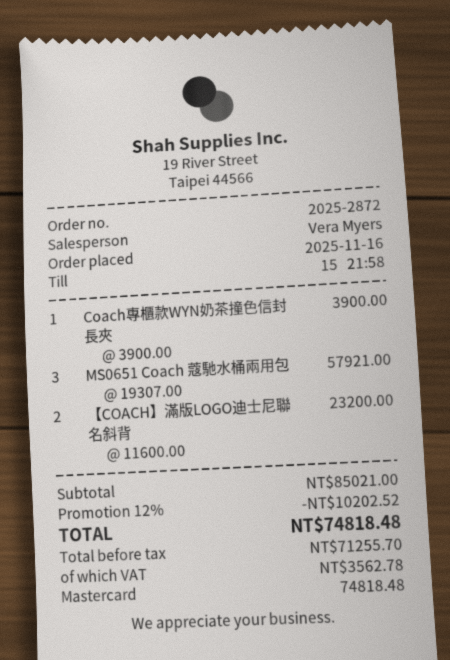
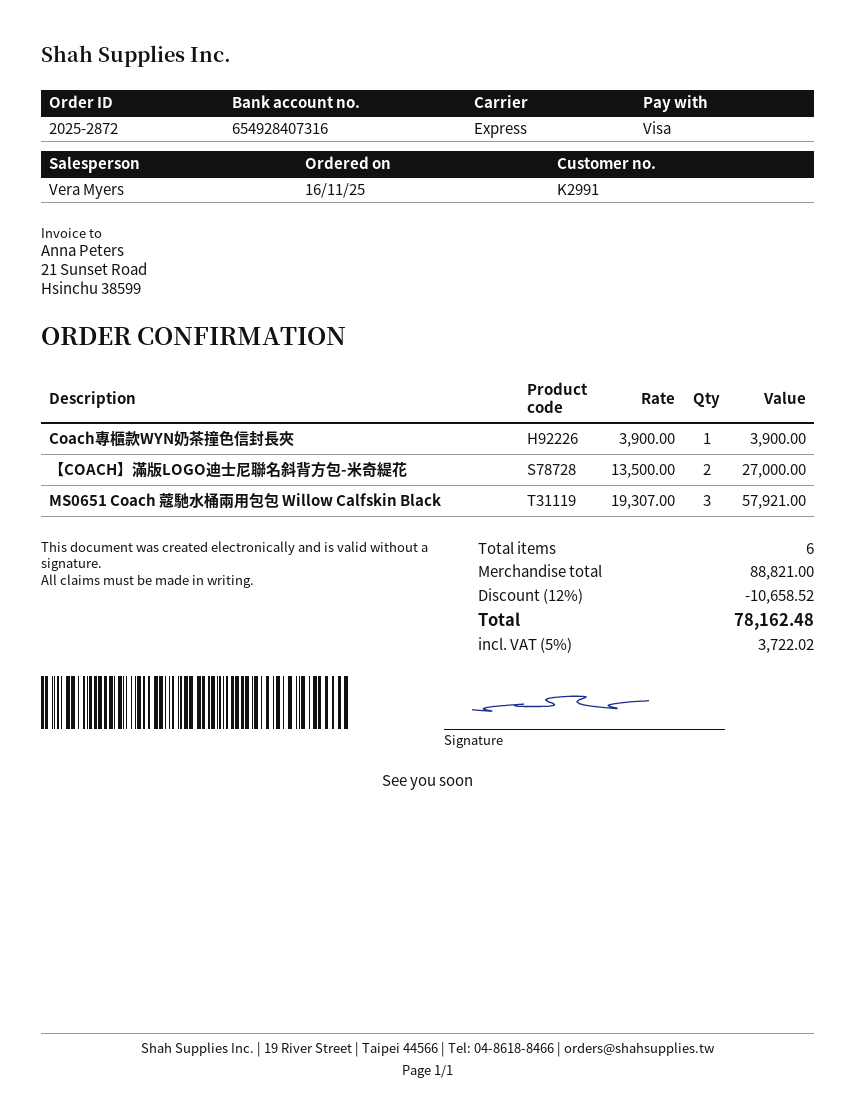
payment method: Mastercard -> Visa
【COACH】滿版LOGO迪士尼聯名斜背: 2 x 11600.00 = 23200.00 -> 2 x 13500.00 = 27000.00
subtotal: 85021.00 -> 88821.00
discount: 12% = 10202.52 -> 12% = 10658.52
tax: 3562.78 -> 3722.02
total: 74818.48 -> 78162.48

